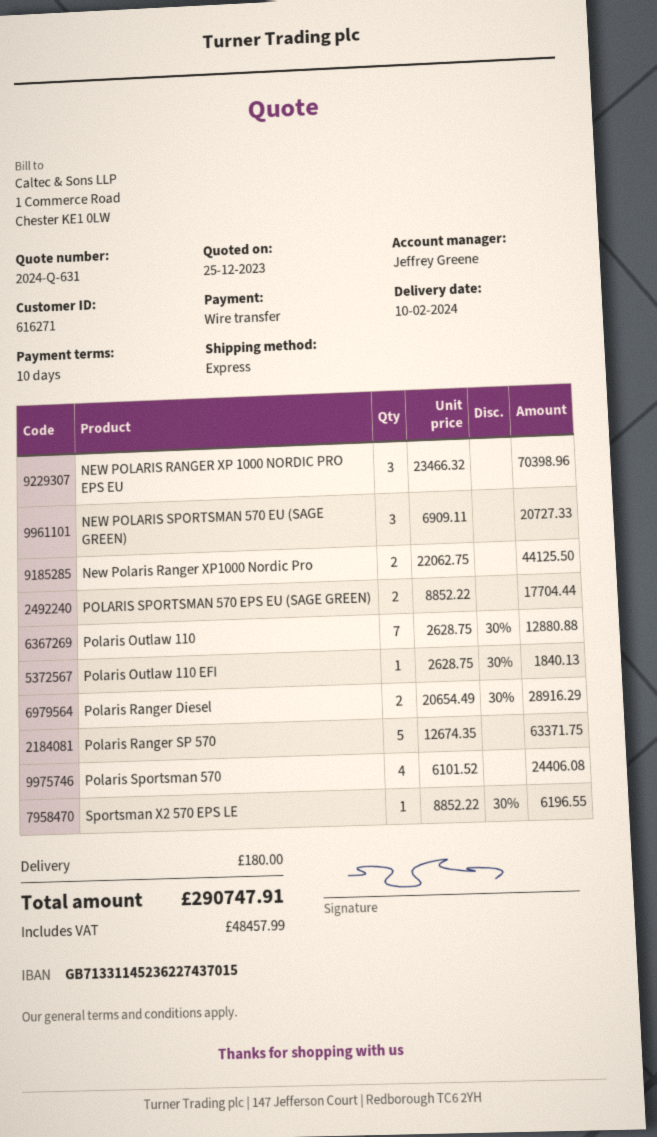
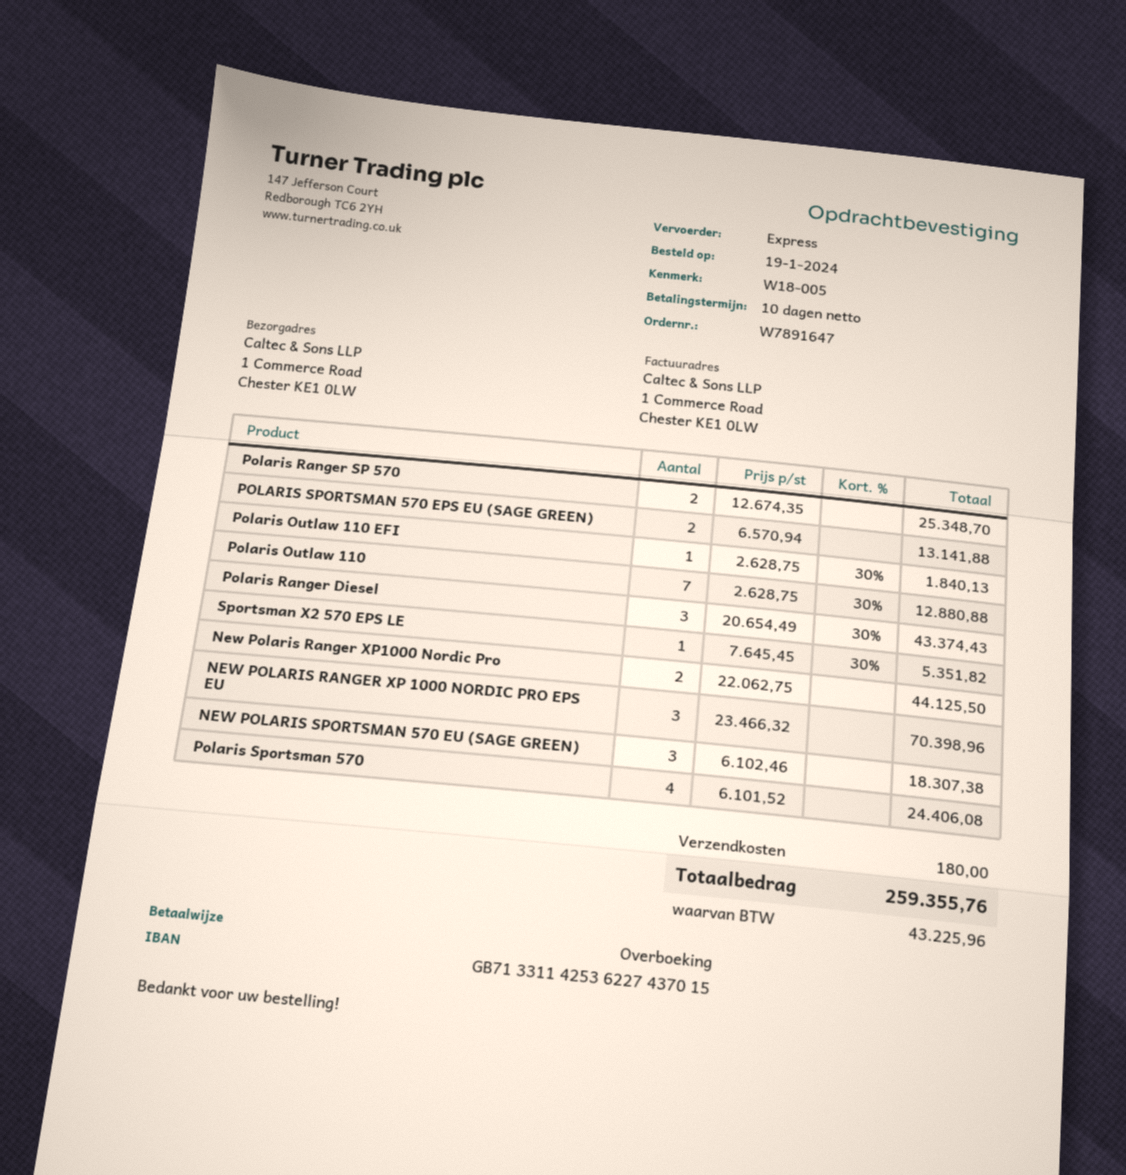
bank account: GB71331145236227437015 -> GB71331142536227437015
NEW POLARIS SPORTSMAN 570 EU (SAGE GREEN): 3 x 6909.11 = 20727.33 -> 3 x 6102.46 = 18307.38
POLARIS SPORTSMAN 570 EPS EU (SAGE GREEN): 2 x 8852.22 = 17704.44 -> 2 x 6570.94 = 13141.88
Polaris Ranger Diesel: 2 x 20654.49 - 30% = 28916.29 -> 3 x 20654.49 - 30% = 43374.43
Polaris Ranger SP 570: 5 x 12674.35 = 63371.75 -> 2 x 12674.35 = 25348.70
Sportsman X2 570 EPS LE: 1 x 8852.22 - 30% = 6196.55 -> 1 x 7645.45 - 30% = 5351.82
tax: 48457.99 -> 43225.96
total: 290747.91 -> 259355.76

